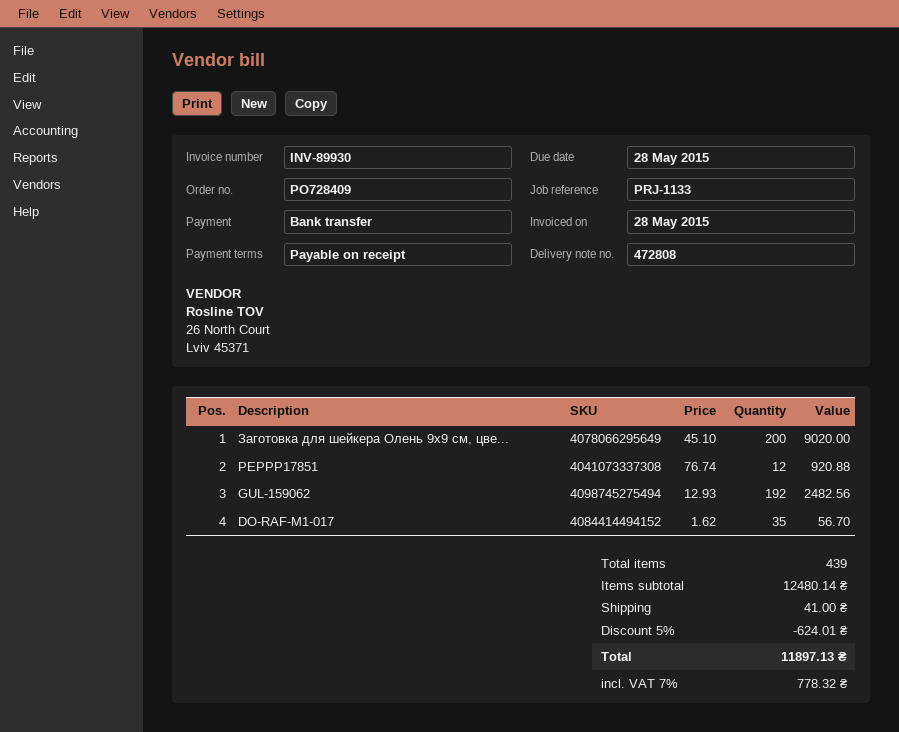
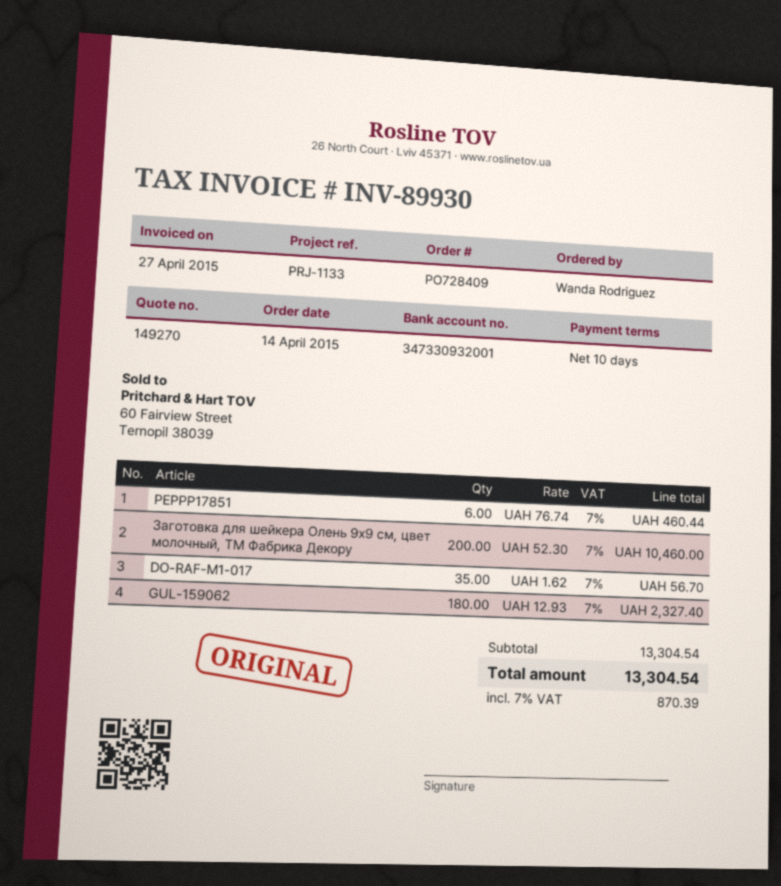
invoice date: 2015-05-28 -> 2015-04-27
payment terms: on receipt -> 10 days
Заготовка для шейкера Олень 9x9 см, цве...: 200 x 45.10 = 9020.00 -> 200 x 52.30 = 10460.00
PEPPP17851: 12 x 76.74 = 920.88 -> 6 x 76.74 = 460.44
GUL-159062: 192 x 12.93 = 2482.56 -> 180 x 12.93 = 2327.40
subtotal: 12480.14 -> 13304.54
discount: 5% = 624.01 -> none
shipping: 41.00 -> none
tax: 7% = 778.32 -> 7% = 870.39
total: 11897.13 -> 13304.54

